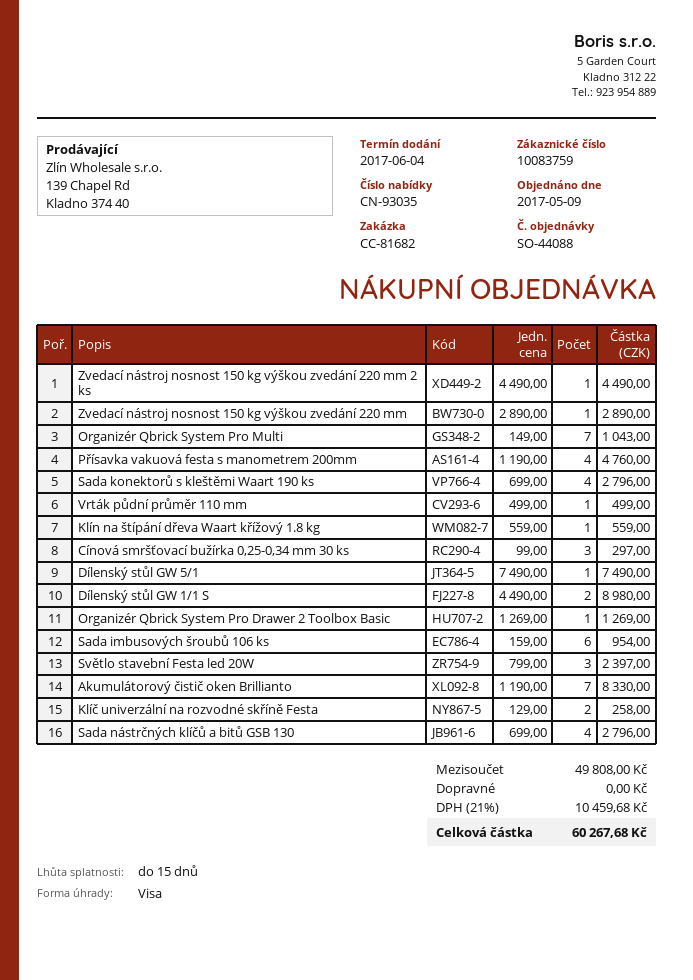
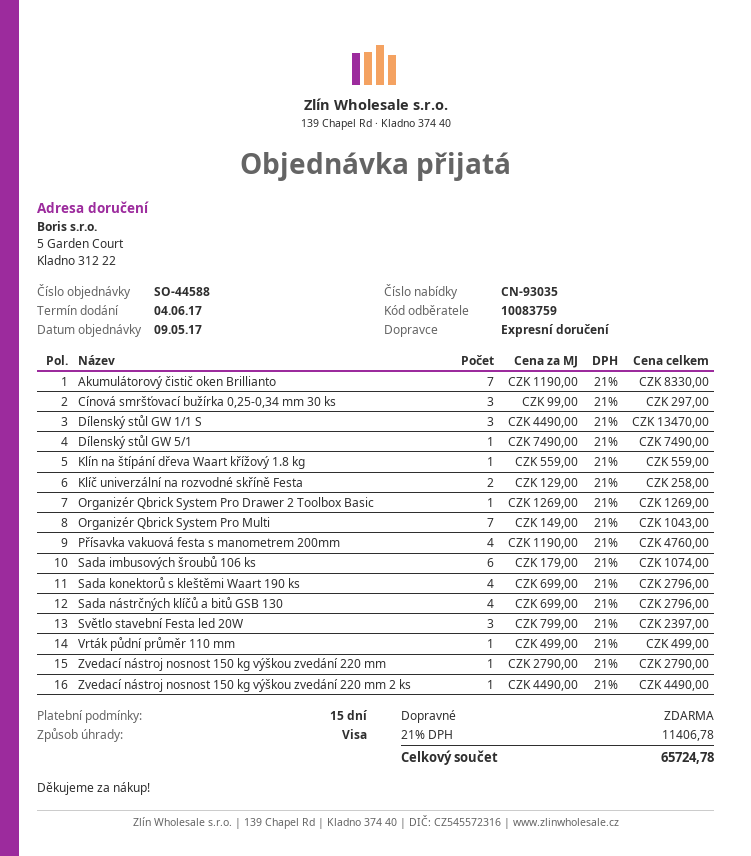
order number: SO-44088 -> SO-44588
Zvedací nástroj nosnost 150 kg výškou zvedání 220 mm: 1 x 2890.00 = 2890.00 -> 1 x 2790.00 = 2790.00
Dílenský stůl GW 1/1 S: 2 x 4490.00 = 8980.00 -> 3 x 4490.00 = 13470.00
Sada imbusových šroubů 106 ks: 6 x 159.00 = 954.00 -> 6 x 179.00 = 1074.00
tax: 21% = 10459.68 -> 21% = 11406.78
total: 60267.68 -> 65724.78

